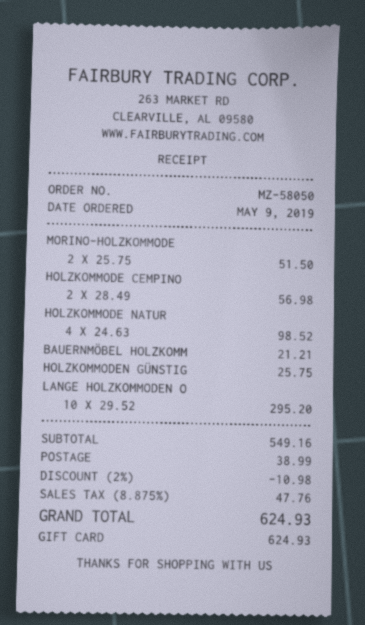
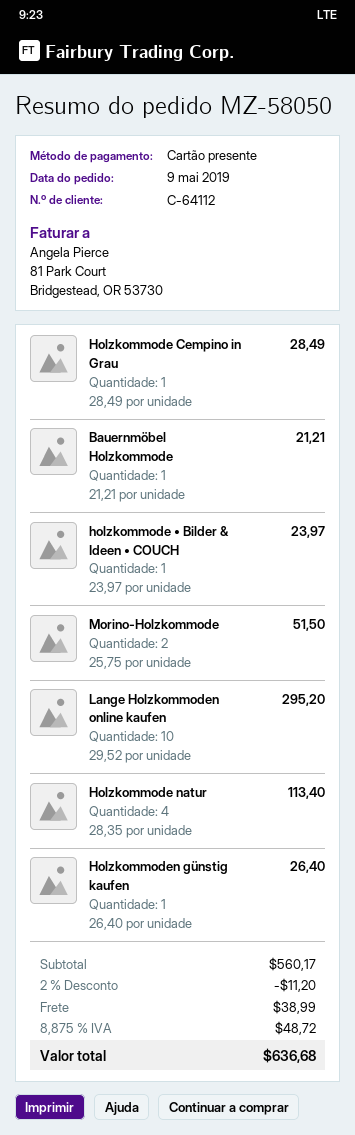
HOLZKOMMODE CEMPINO: 2 x 28.49 = 56.98 -> 1 x 28.49 = 28.49
HOLZKOMMODE NATUR: 4 x 24.63 = 98.52 -> 4 x 28.35 = 113.40
HOLZKOMMODEN GÜNSTIG: 1 x 25.75 = 25.75 -> 1 x 26.40 = 26.40
holzkommode • Bilder & Ideen • COUCH: none -> 1 x 23.97 = 23.97
subtotal: 549.16 -> 560.17
discount: 2% = 10.98 -> 2% = 11.20
tax: 8.875% = 47.76 -> 8.875% = 48.72
total: 624.93 -> 636.68

